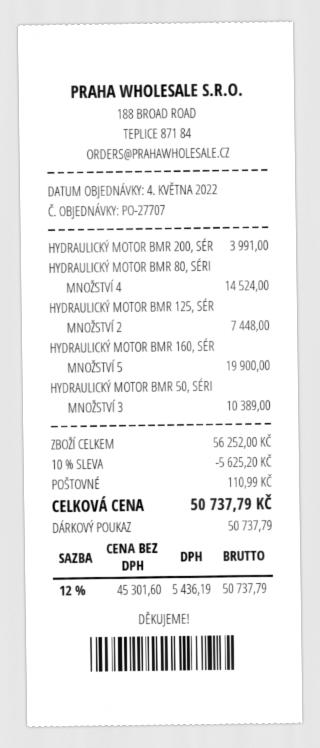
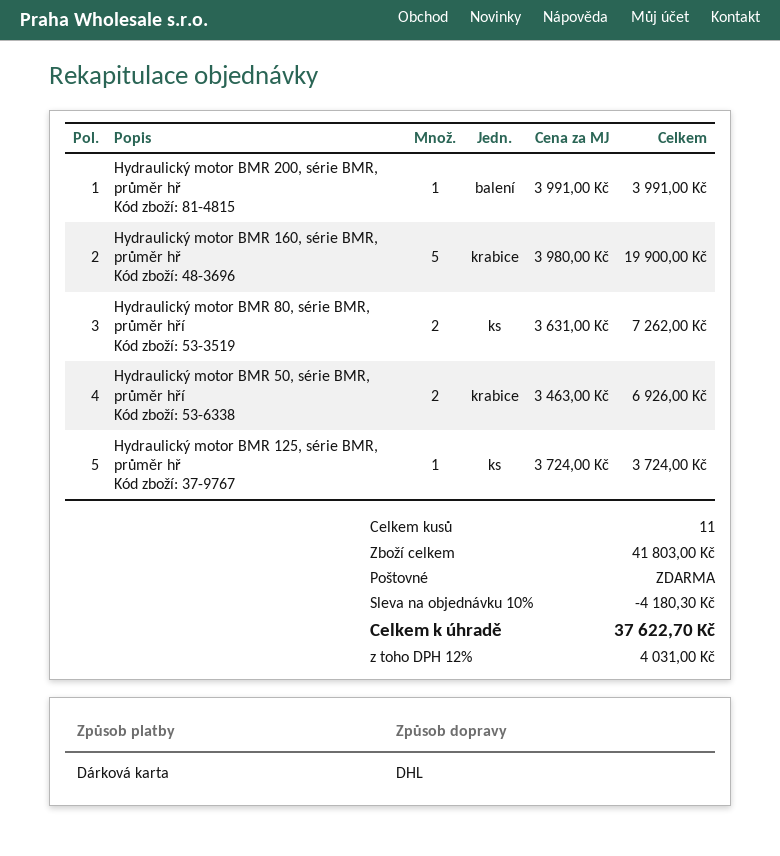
HYDRAULICKÝ MOTOR BMR 80, SÉRI: 4 for 14524.00 -> 2 for 7262.00
HYDRAULICKÝ MOTOR BMR 125, SÉR: 2 for 7448.00 -> 1 for 3724.00
HYDRAULICKÝ MOTOR BMR 50, SÉRI: 3 for 10389.00 -> 2 for 6926.00
subtotal: 56252.00 -> 41803.00
discount: 10% = 5625.20 -> 10% = 4180.30
shipping: 110.99 -> 0.00
tax: 12% = 5436.19 -> 12% = 4031.00
total: 50737.79 -> 37622.70

